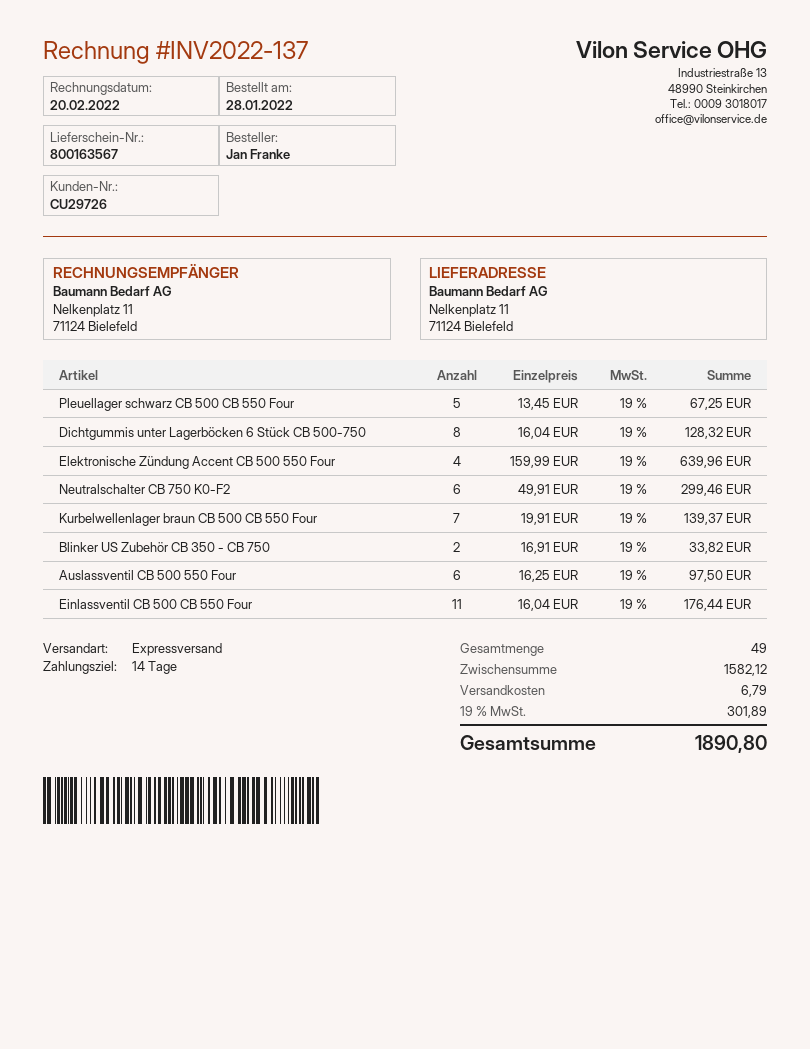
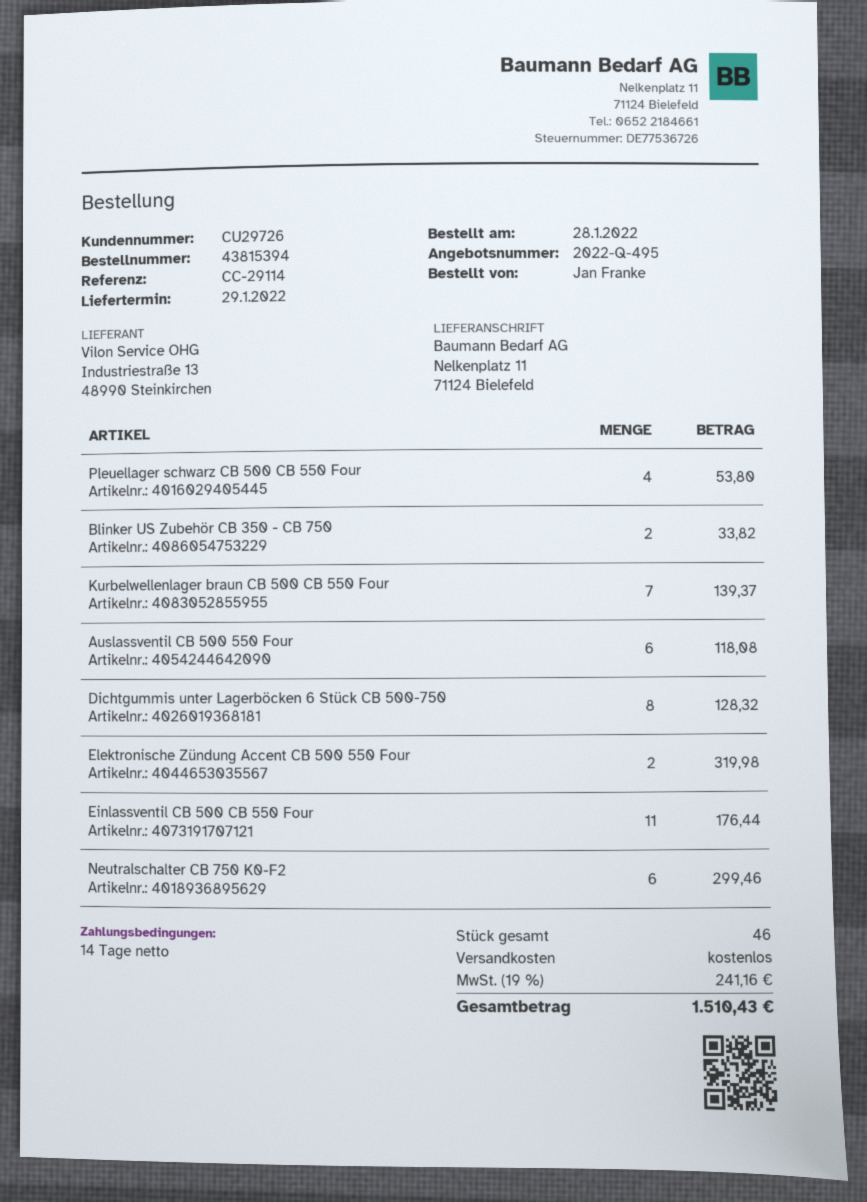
Pleuellager schwarz CB 500 CB 550 Four: 5 for 67.25 -> 4 for 53.80
Elektronische Zündung Accent CB 500 550 Four: 4 for 639.96 -> 2 for 319.98
Auslassventil CB 500 550 Four: 6 for 97.50 -> 6 for 118.08
total quantity: 49 -> 46
shipping: 6.79 -> 0.00
tax: 19% = 301.89 -> 19% = 241.16
total: 1890.80 -> 1510.43

